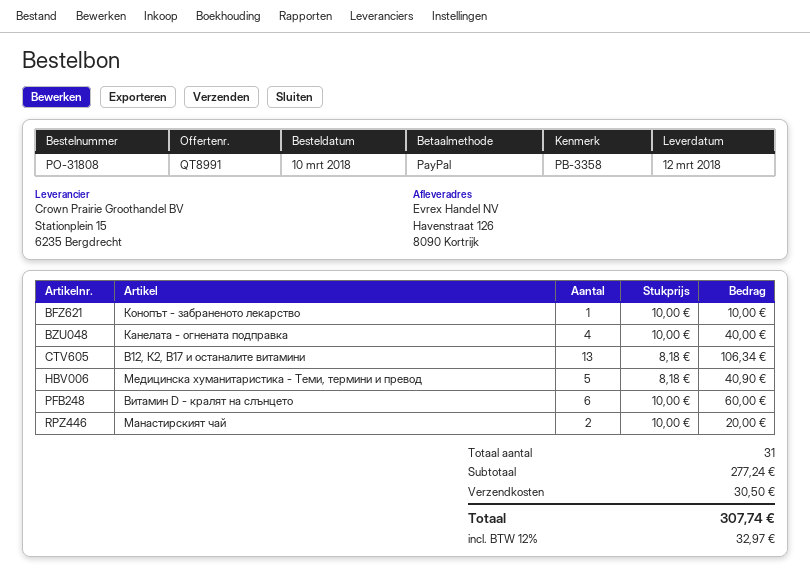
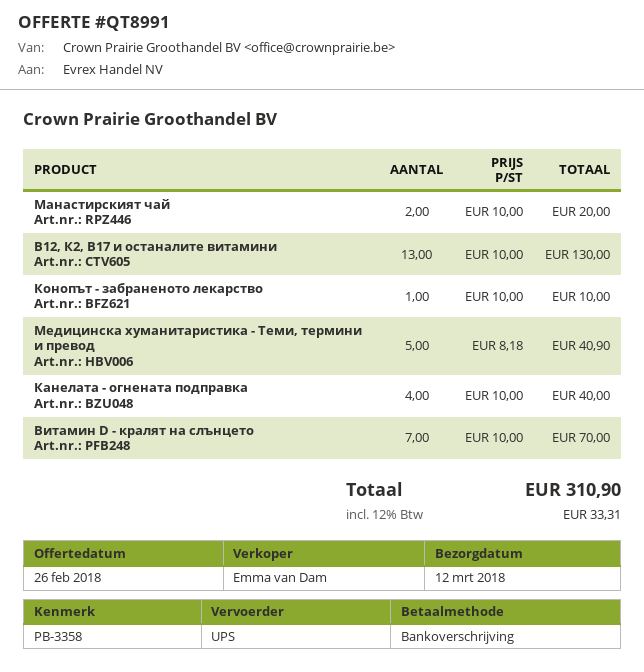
payment method: PayPal -> bank transfer
В12, К2, В17 и останалите витамини: 13 x 8.18 = 106.34 -> 13 x 10.00 = 130.00
Витамин D - кралят на слънцето: 6 x 10.00 = 60.00 -> 7 x 10.00 = 70.00
shipping: 30.50 -> none
tax: 12% = 32.97 -> 12% = 33.31
total: 307.74 -> 310.90

